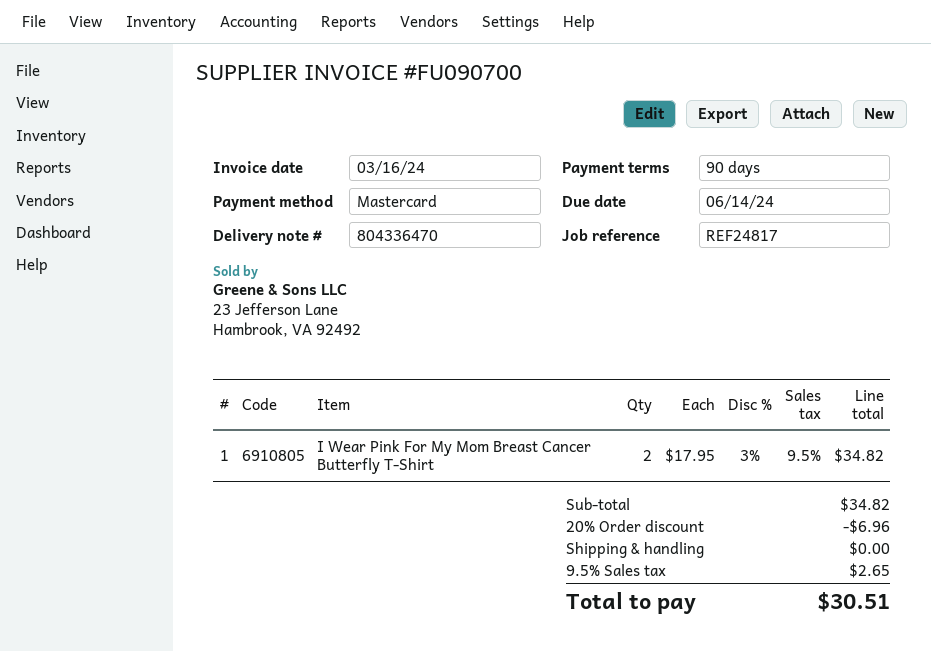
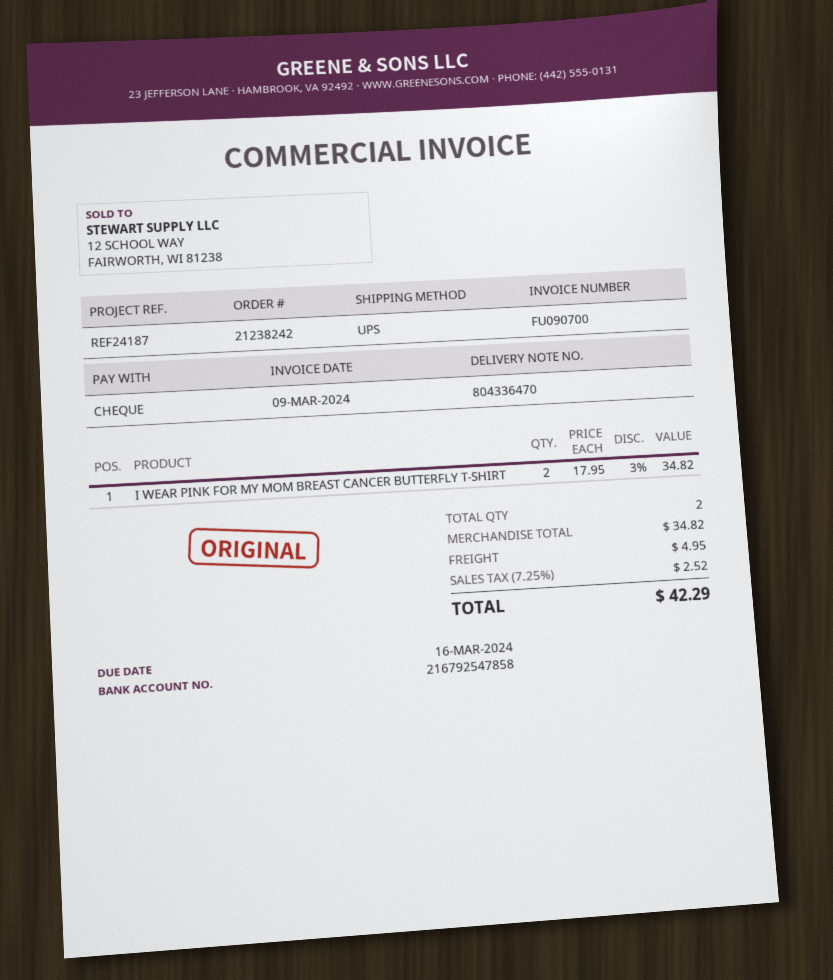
invoice date: 2024-03-16 -> 2024-03-09
due date: 2024-06-14 -> 2024-03-16
reference: REF24817 -> REF24187
payment method: Mastercard -> cheque
discount: 20% = 6.96 -> none
shipping: 0.00 -> 4.95
tax: 9.5% = 2.65 -> 7.25% = 2.52
total: 30.51 -> 42.29

